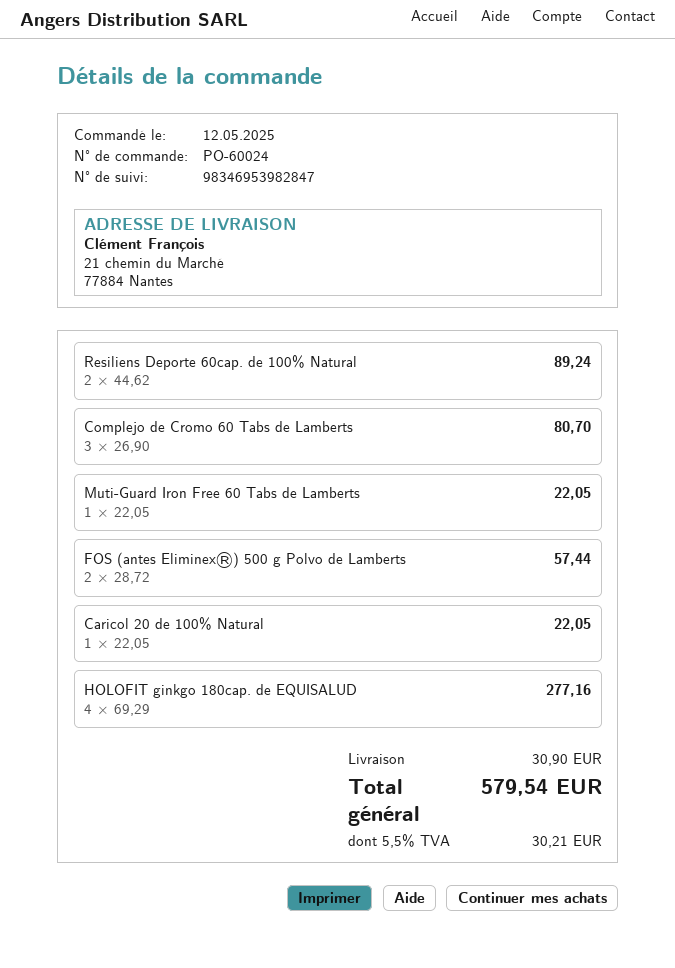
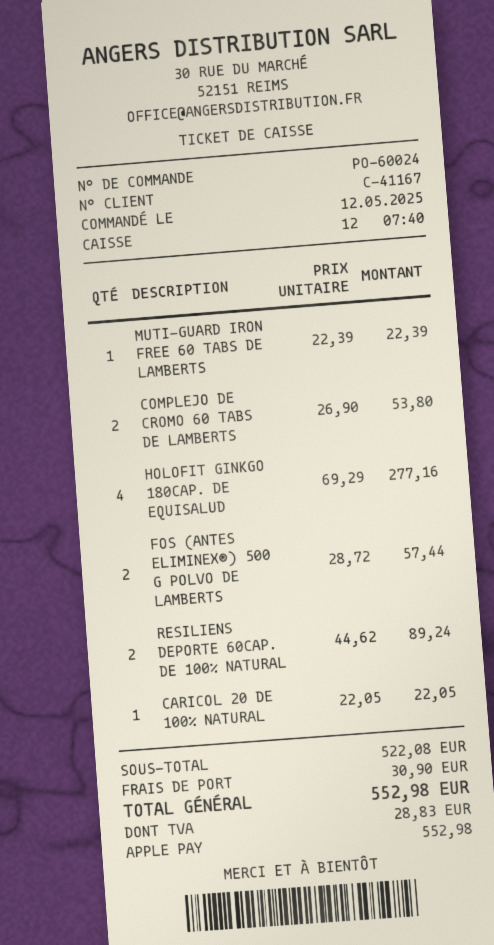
Complejo de Cromo 60 Tabs de Lamberts: 3 x 26.90 = 80.70 -> 2 x 26.90 = 53.80
Muti-Guard Iron Free 60 Tabs de Lamberts: 1 x 22.05 = 22.05 -> 1 x 22.39 = 22.39
tax: 30.21 -> 28.83
total: 579.54 -> 552.98

